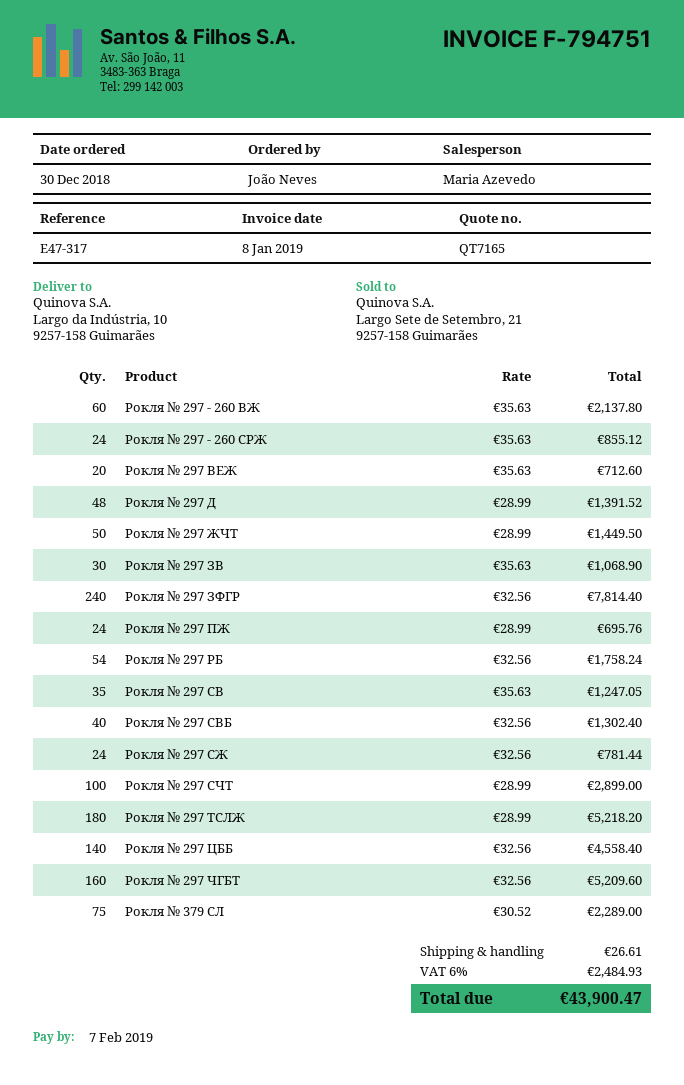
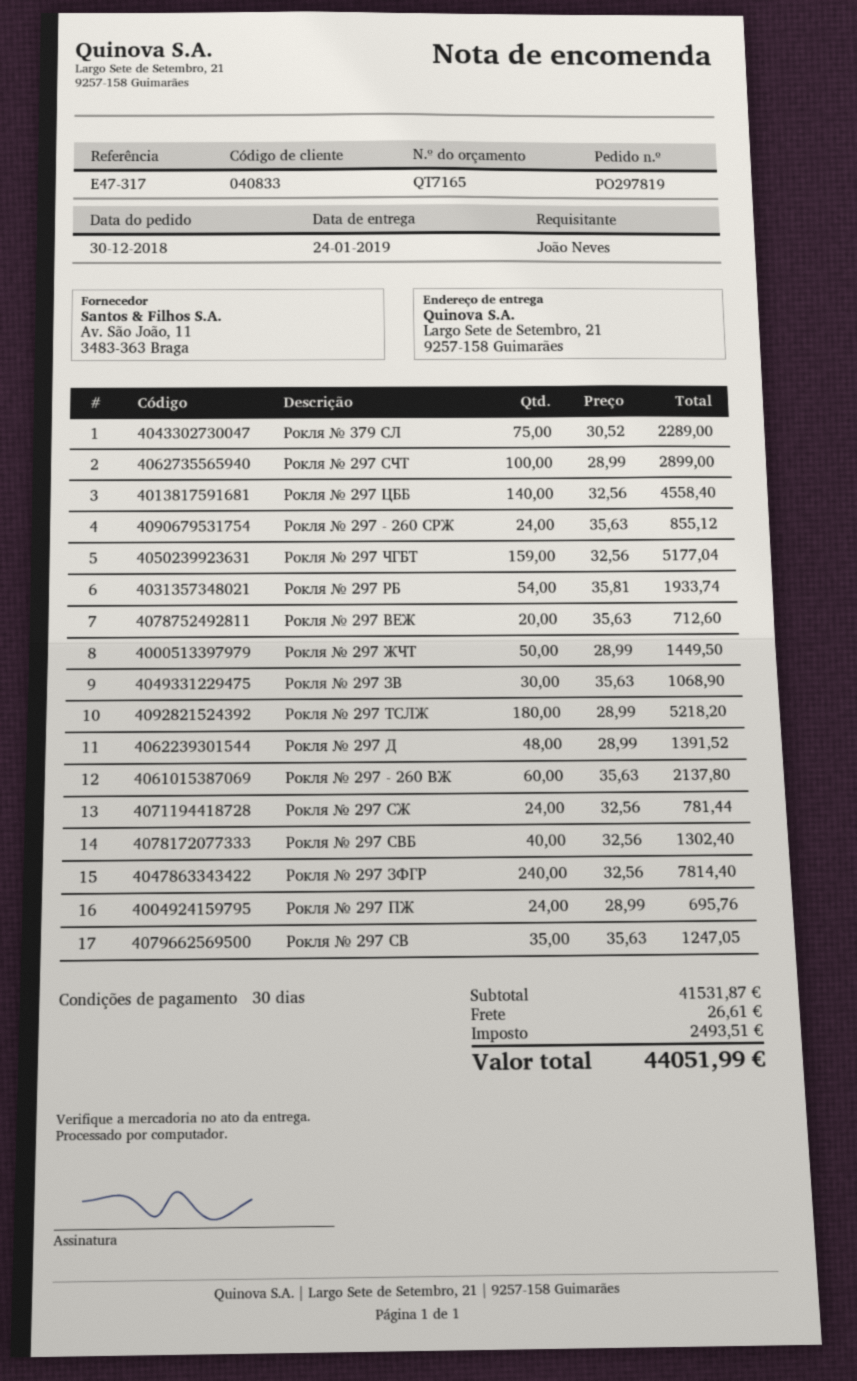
ship to: Largo da Indústria, 10, 9257-158 Guimarães -> Largo Sete de Setembro, 21, 9257-158 Guimarães
Рокля № 297 РБ: 54 x 32.56 = 1758.24 -> 54 x 35.81 = 1933.74
Рокля № 297 ЧГБТ: 160 x 32.56 = 5209.60 -> 159 x 32.56 = 5177.04
tax: 2484.93 -> 2493.51
total: 43900.47 -> 44051.99

